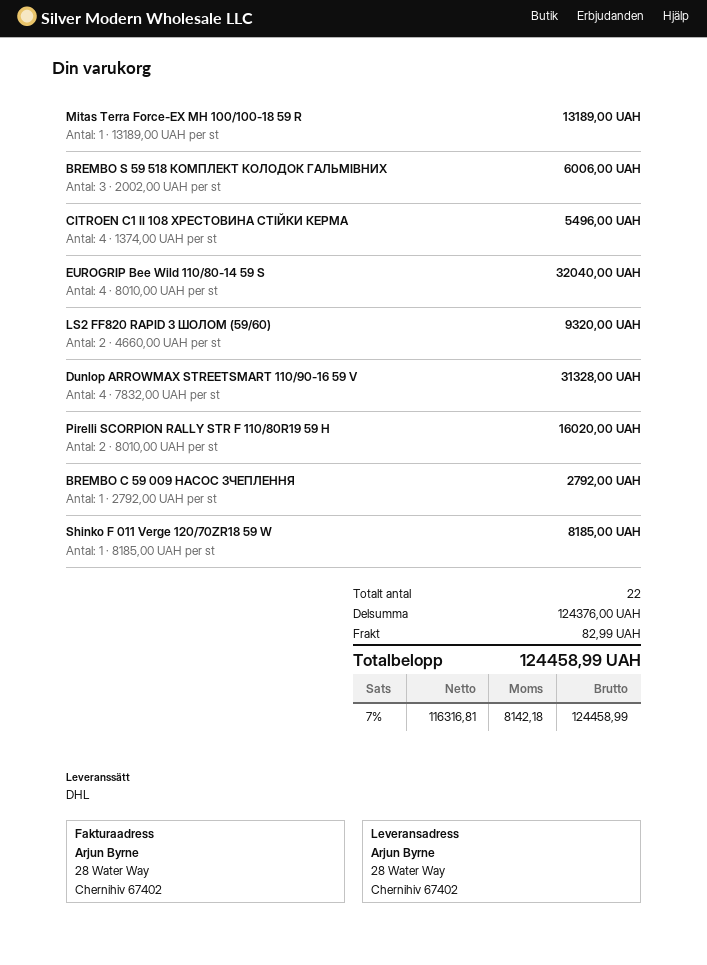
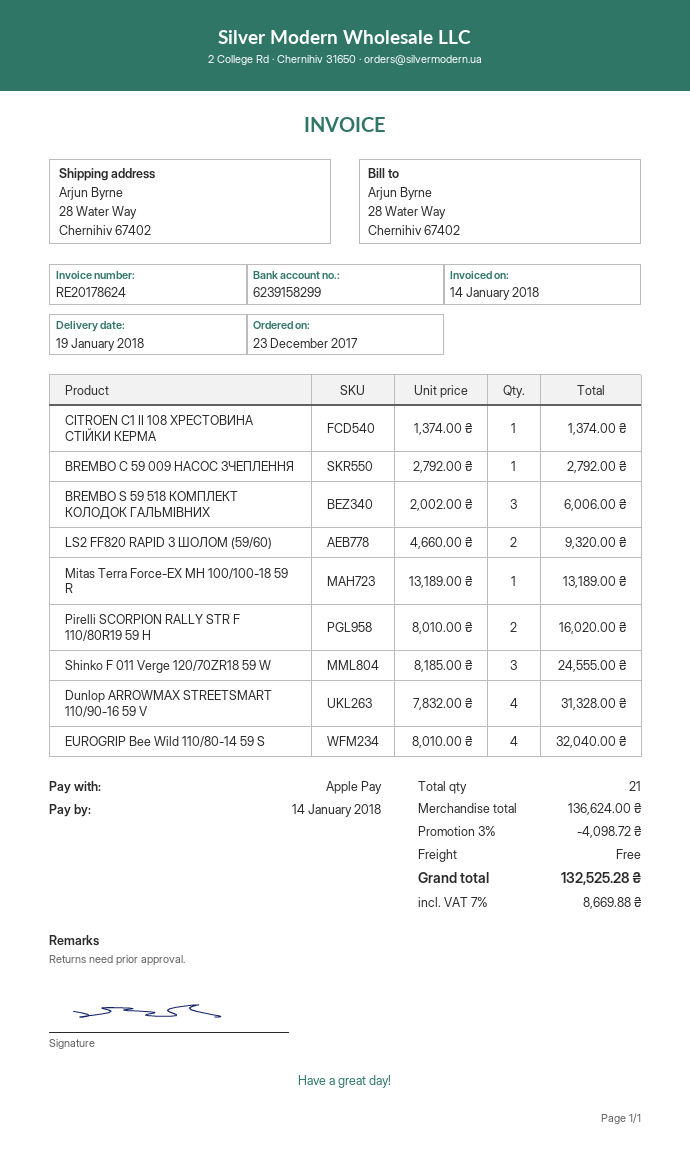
CITROEN C1 II 108 ХРЕСТОВИНА СТІЙКИ КЕРМА: 4 x 1374.00 = 5496.00 -> 1 x 1374.00 = 1374.00
Shinko F 011 Verge 120/70ZR18 59 W: 1 x 8185.00 = 8185.00 -> 3 x 8185.00 = 24555.00
total quantity: 22 -> 21
subtotal: 124376.00 -> 136624.00
discount: none -> 3% = 4098.72
shipping: 82.99 -> 0.00
tax: 7% = 8142.18 -> 7% = 8669.88
total: 124458.99 -> 132525.28

